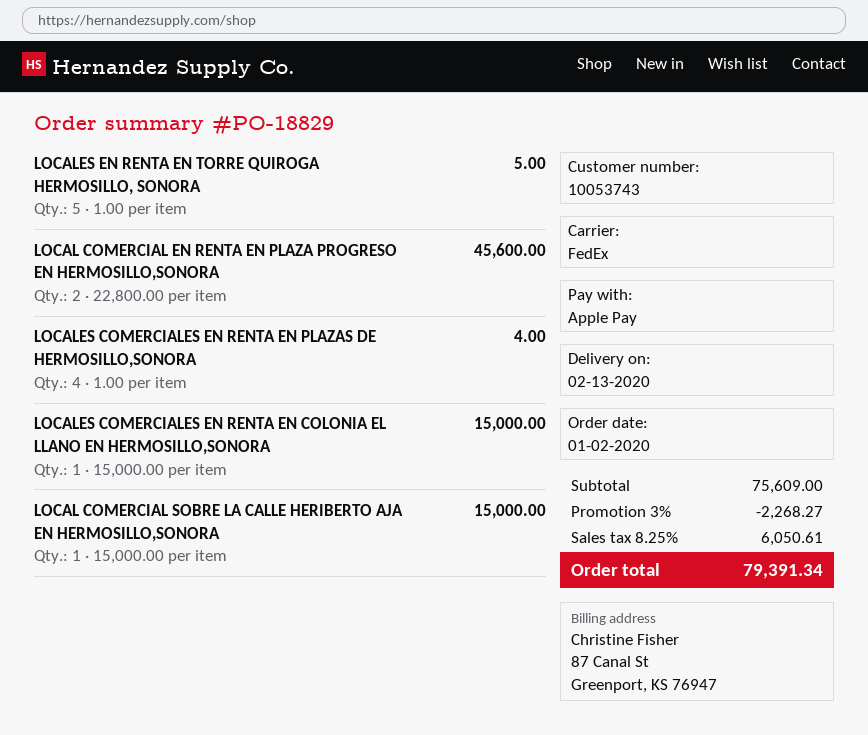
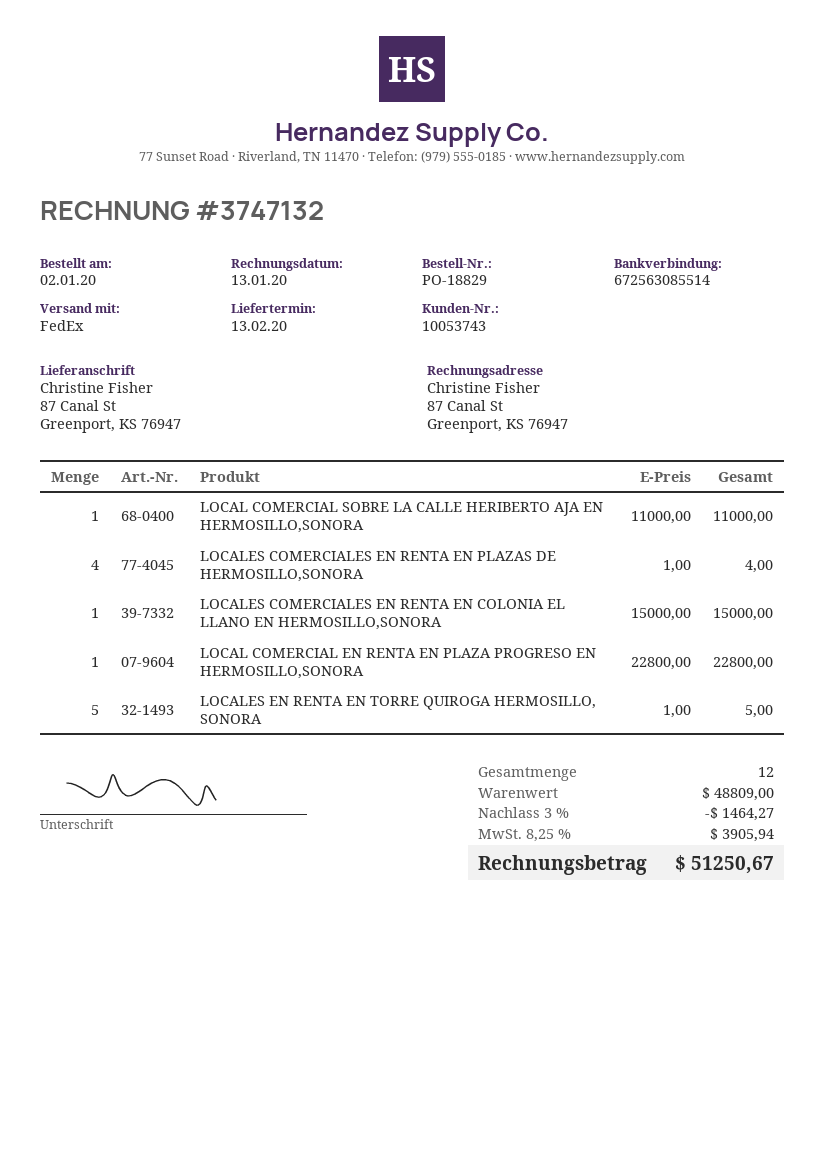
LOCAL COMERCIAL EN RENTA EN PLAZA PROGRESO EN HERMOSILLO,SONORA: 2 x 22800.00 = 45600.00 -> 1 x 22800.00 = 22800.00
LOCAL COMERCIAL SOBRE LA CALLE HERIBERTO AJA EN HERMOSILLO,SONORA: 1 x 15000.00 = 15000.00 -> 1 x 11000.00 = 11000.00
subtotal: 75609.00 -> 48809.00
discount: 3% = 2268.27 -> 3% = 1464.27
tax: 8.25% = 6050.61 -> 8.25% = 3905.94
total: 79391.34 -> 51250.67

